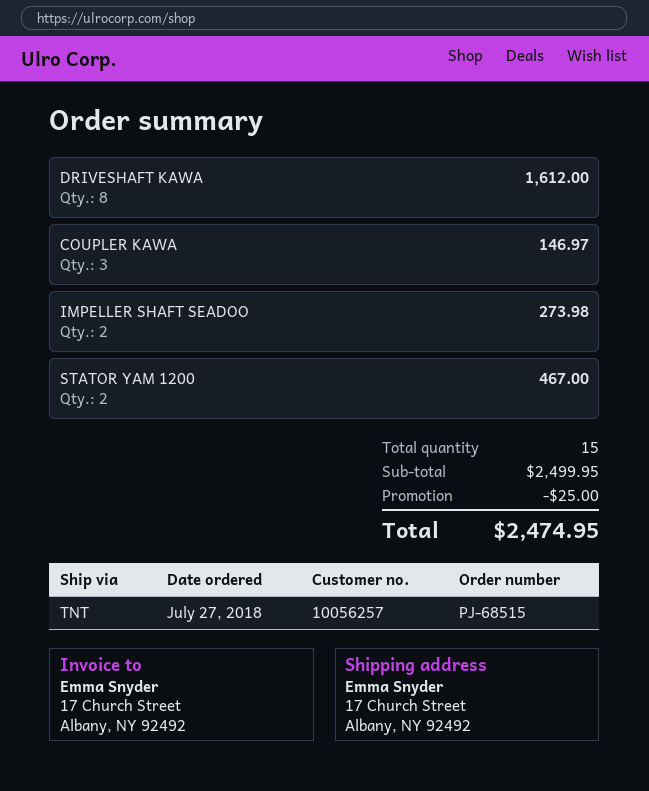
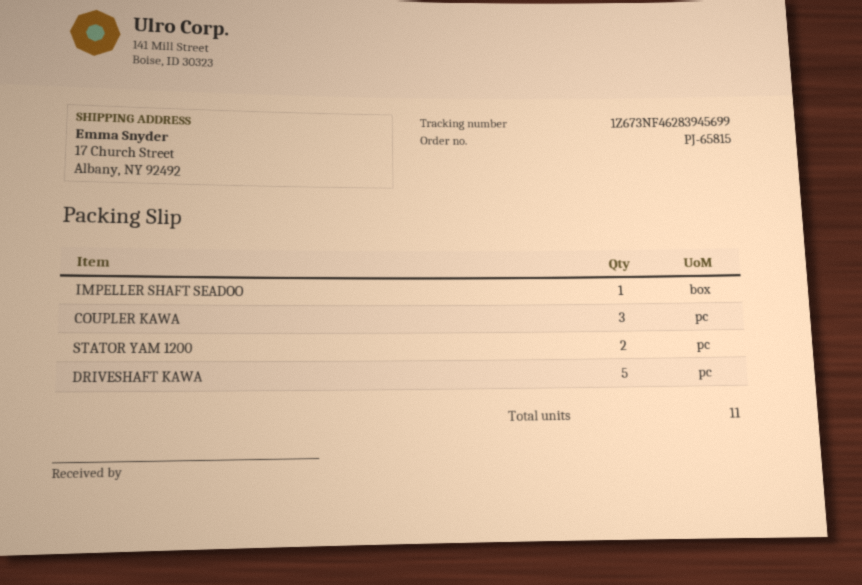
order number: PJ-68515 -> PJ-65815
DRIVESHAFT KAWA: 8 -> 5
IMPELLER SHAFT SEADOO: 2 -> 1
total quantity: 15 -> 11

